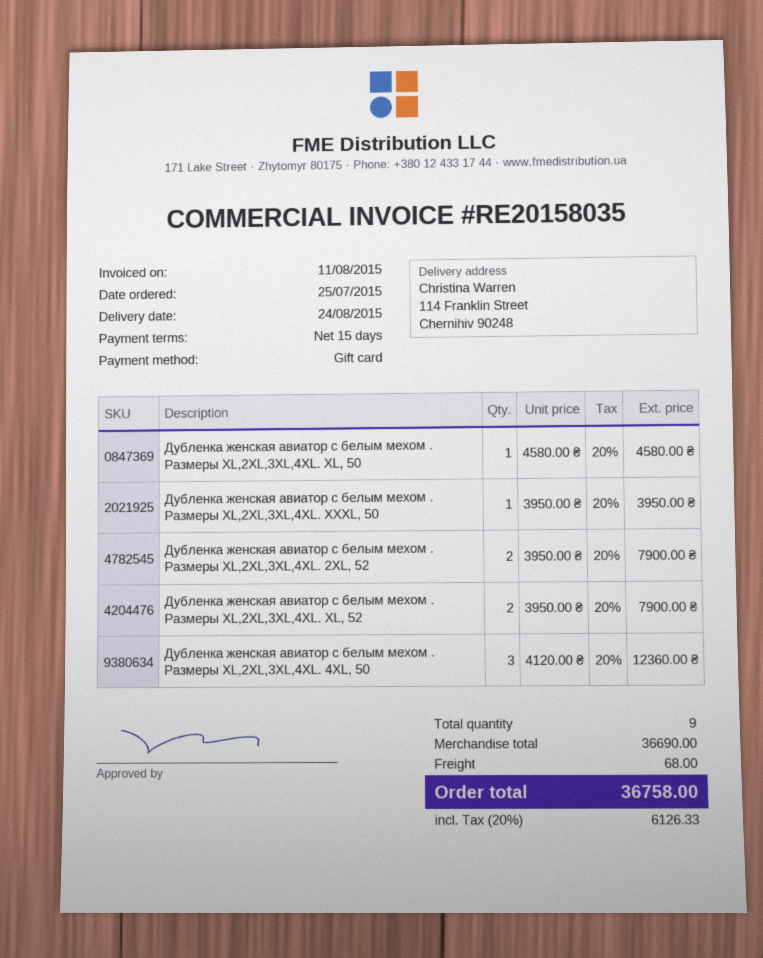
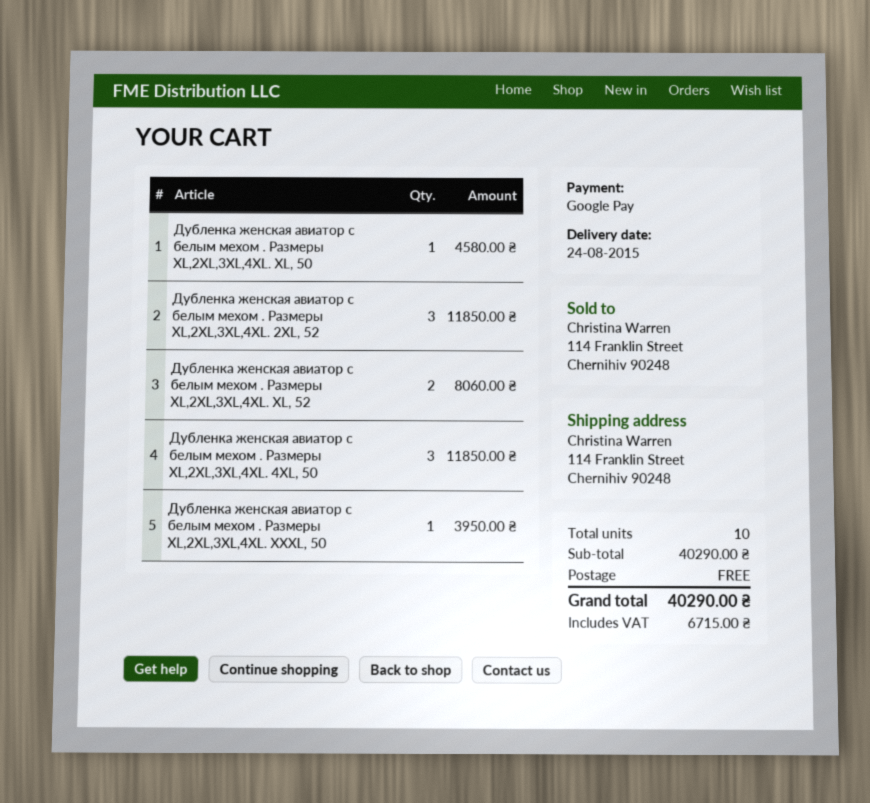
payment method: gift card -> Google Pay
Дубленка женская авиатор с белым мехом . Размеры XL,2XL,3XL,4XL. 2XL, 52: 2 for 7900.00 -> 3 for 11850.00
Дубленка женская авиатор с белым мехом . Размеры XL,2XL,3XL,4XL. XL, 52: 2 for 7900.00 -> 2 for 8060.00
Дубленка женская авиатор с белым мехом . Размеры XL,2XL,3XL,4XL. 4XL, 50: 3 for 12360.00 -> 3 for 11850.00
total quantity: 9 -> 10
subtotal: 36690.00 -> 40290.00
shipping: 68.00 -> 0.00
tax: 6126.33 -> 6715.00
total: 36758.00 -> 40290.00

